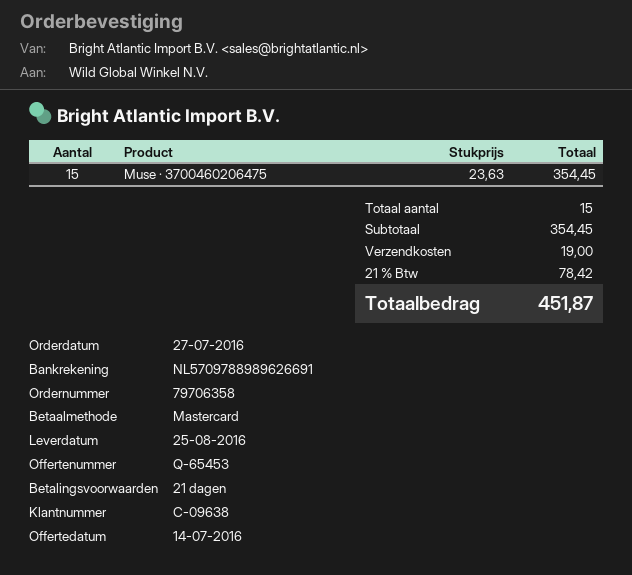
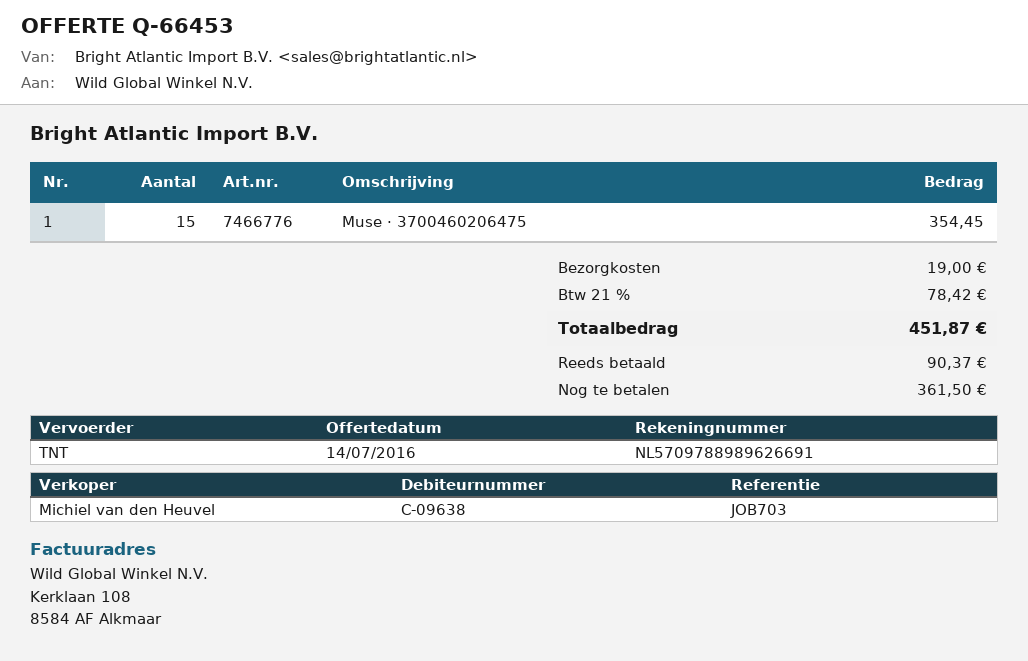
quote number: Q-65453 -> Q-66453

